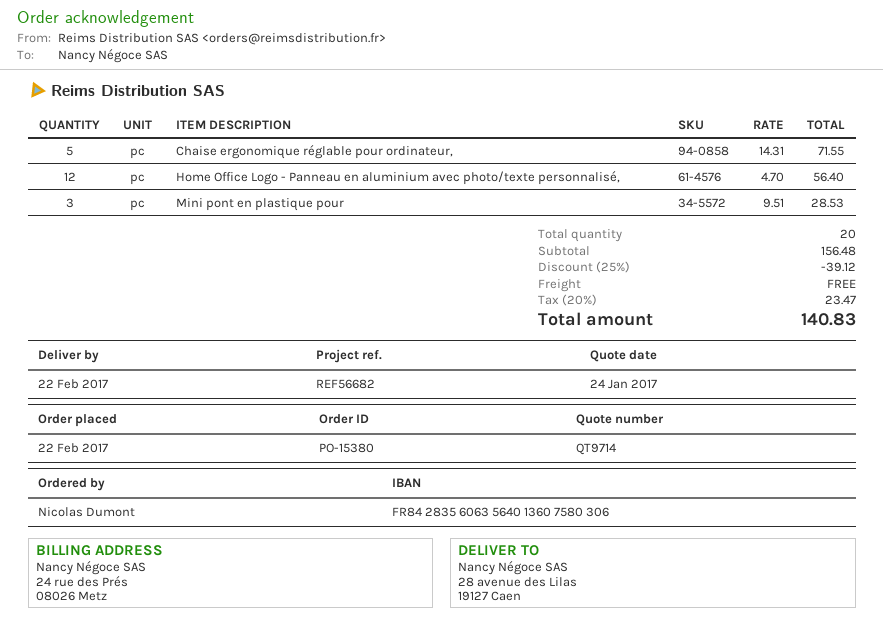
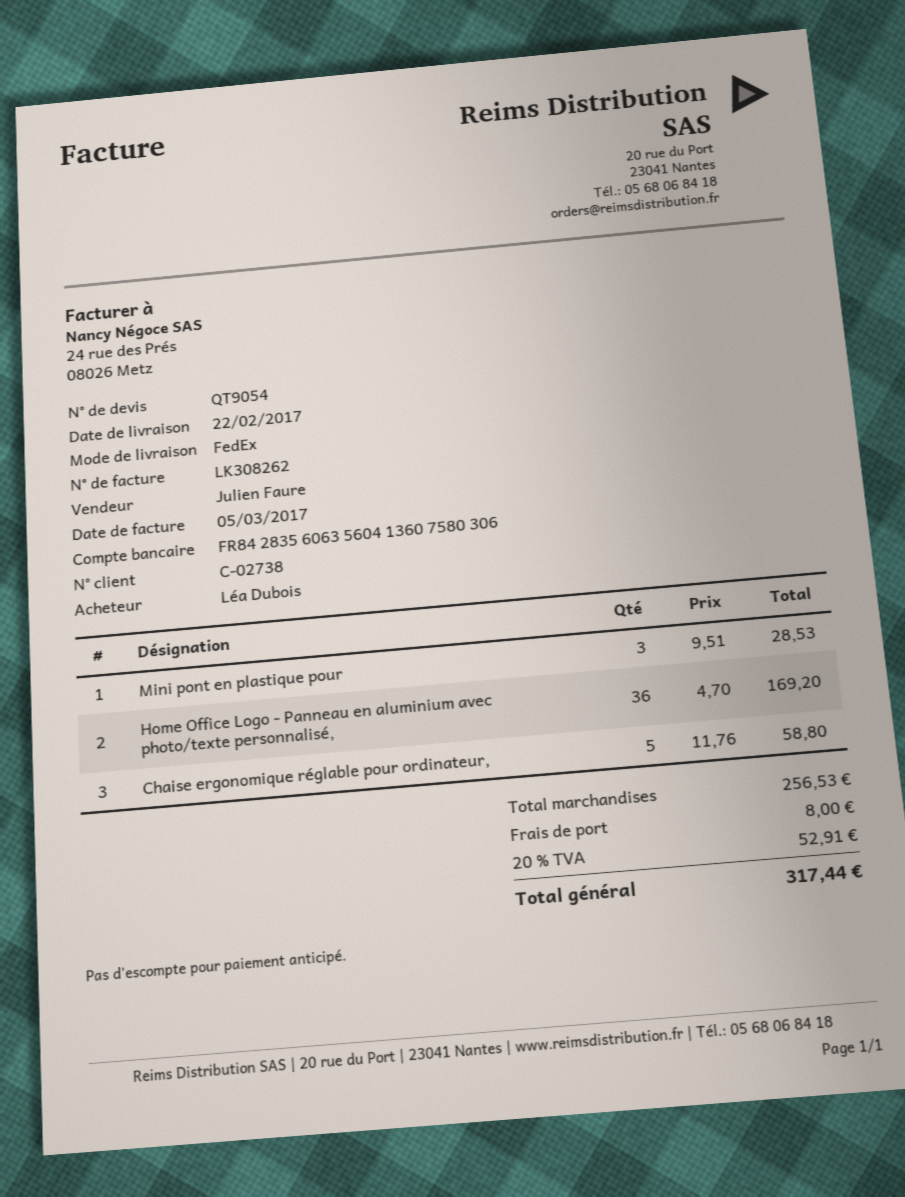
quote number: QT9714 -> QT9054
ordered by: Nicolas Dumont -> Léa Dubois
bank account: FR8428356063564013607580306 -> FR8428356063560413607580306
Chaise ergonomique réglable pour ordinateur,: 5 x 14.31 = 71.55 -> 5 x 11.76 = 58.80
Home Office Logo - Panneau en aluminium avec photo/texte personnalisé,: 12 x 4.70 = 56.40 -> 36 x 4.70 = 169.20
subtotal: 156.48 -> 256.53
discount: 25% = 39.12 -> none
shipping: 0.00 -> 8.00
tax: 20% = 23.47 -> 20% = 52.91
total: 140.83 -> 317.44

